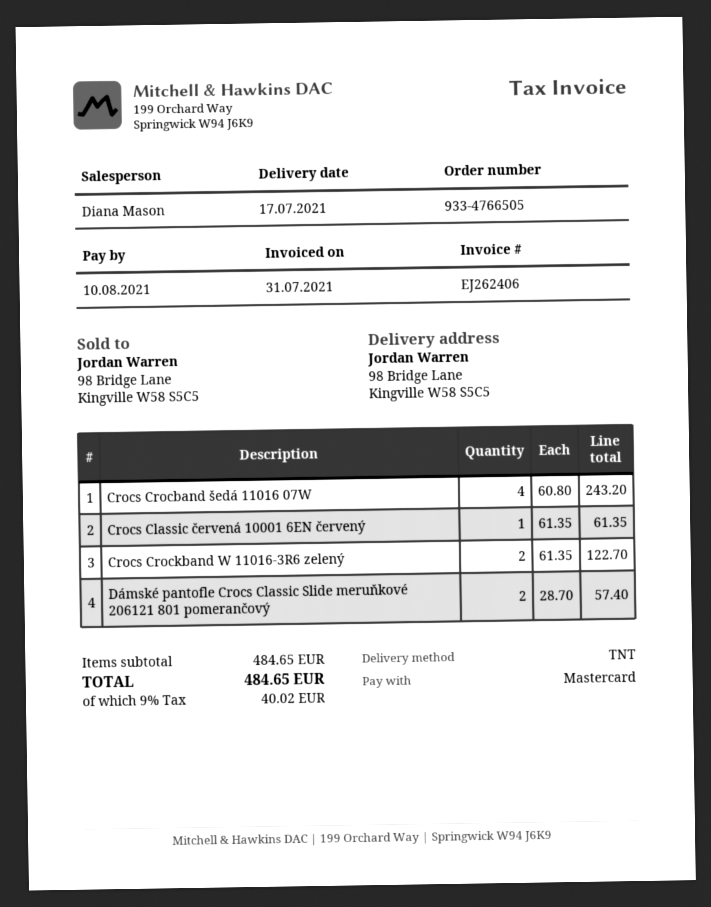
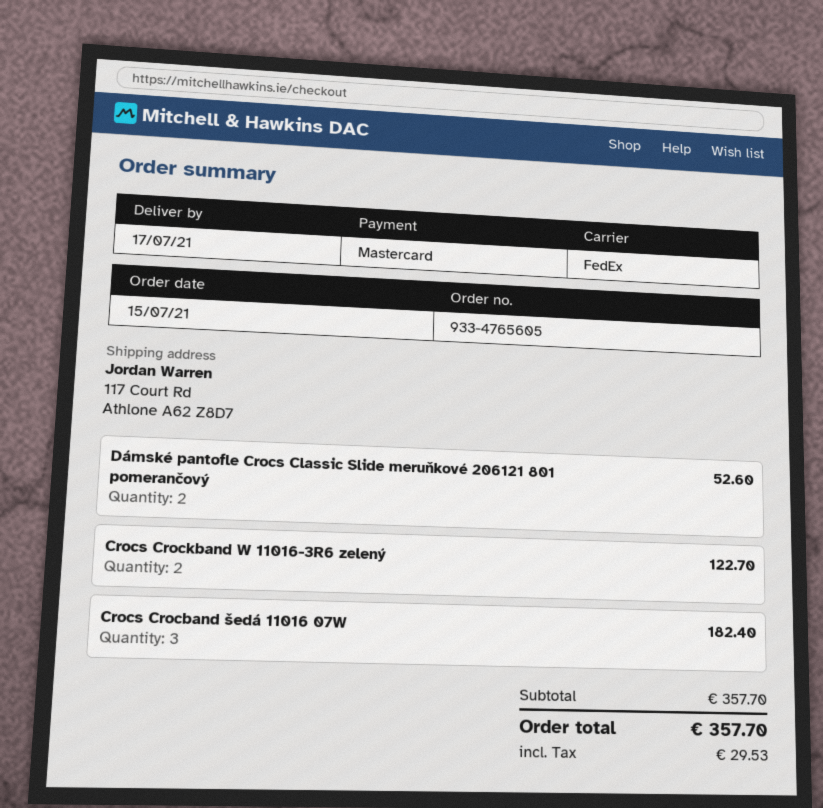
order number: 933-4766505 -> 933-4765605
shipping method: TNT -> FedEx
ship to: 98 Bridge Lane, Kingville W58 S5C5 -> 117 Court Rd, Athlone A62 Z8D7
Crocs Crocband šedá 11016 07W: 4 for 243.20 -> 3 for 182.40
Crocs Classic červená 10001 6EN červený: 1 for 61.35 -> none
Dámské pantofle Crocs Classic Slide meruňkové 206121 801 pomerančový: 2 for 57.40 -> 2 for 52.60
subtotal: 484.65 -> 357.70
tax: 40.02 -> 29.53
total: 484.65 -> 357.70

